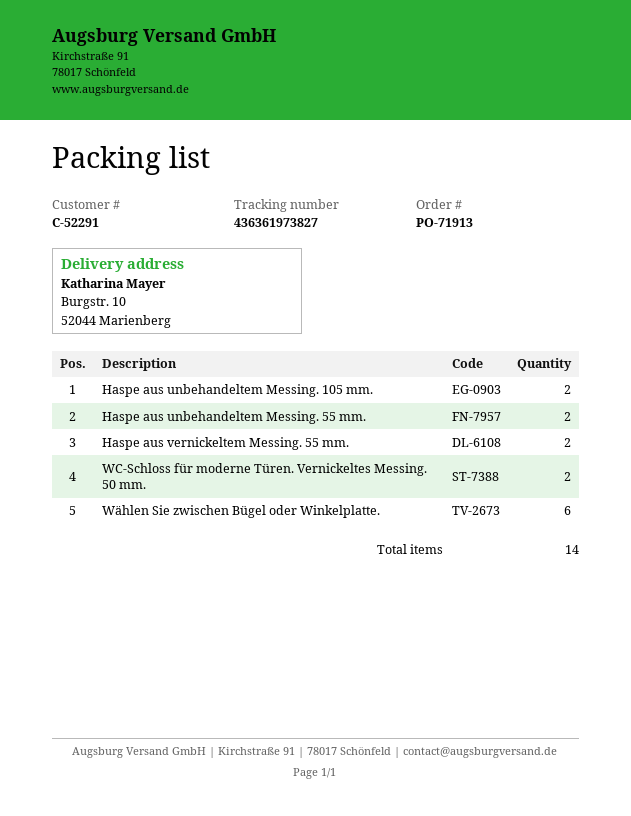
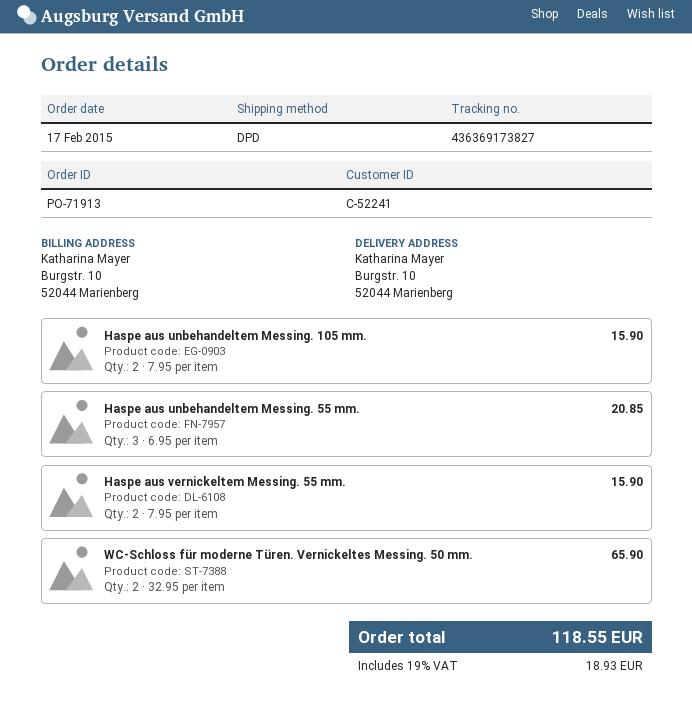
customer number: C-52291 -> C-52241
tracking number: 436361973827 -> 436369173827
Haspe aus unbehandeltem Messing. 55 mm.: 2 -> 3
Wählen Sie zwischen Bügel oder Winkelplatte.: 6 -> none

